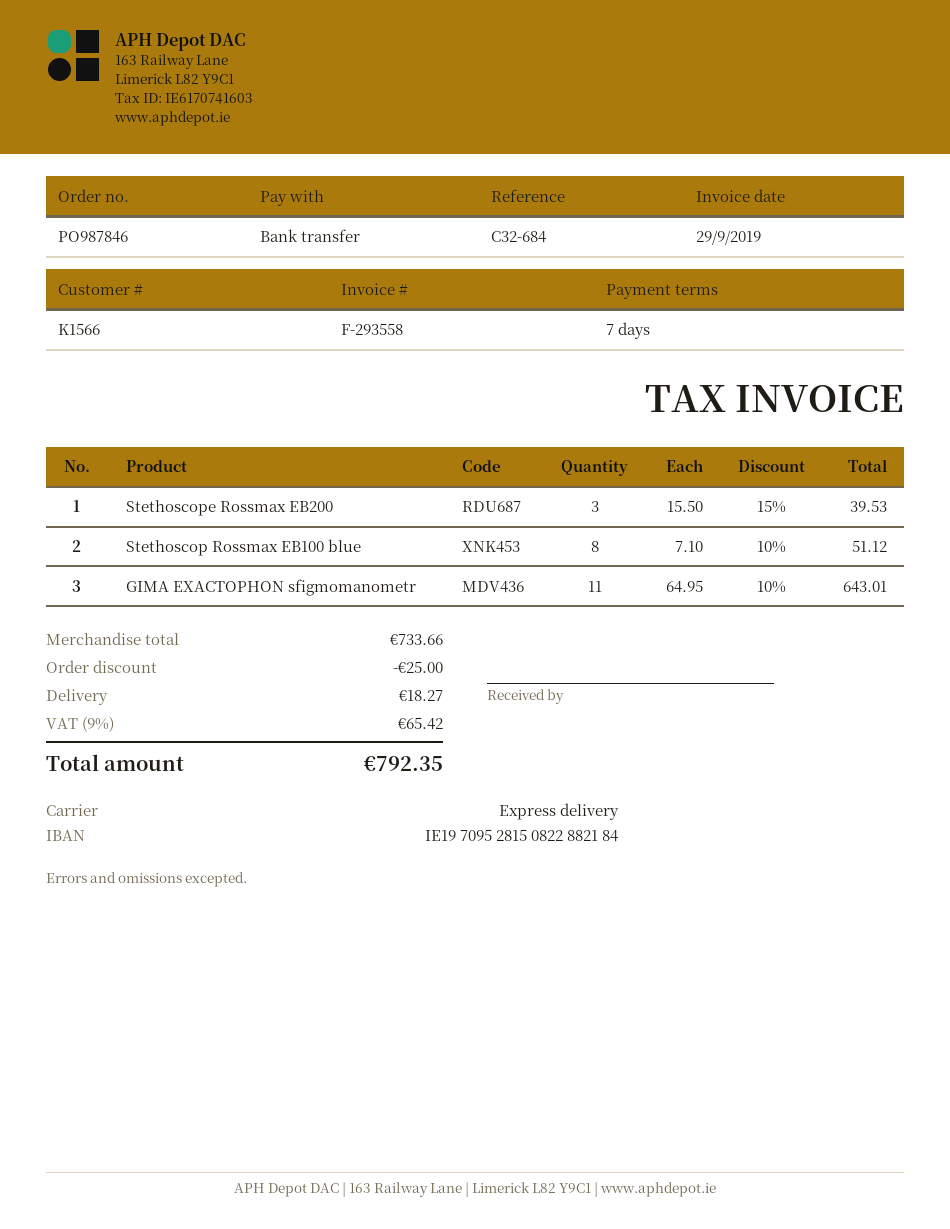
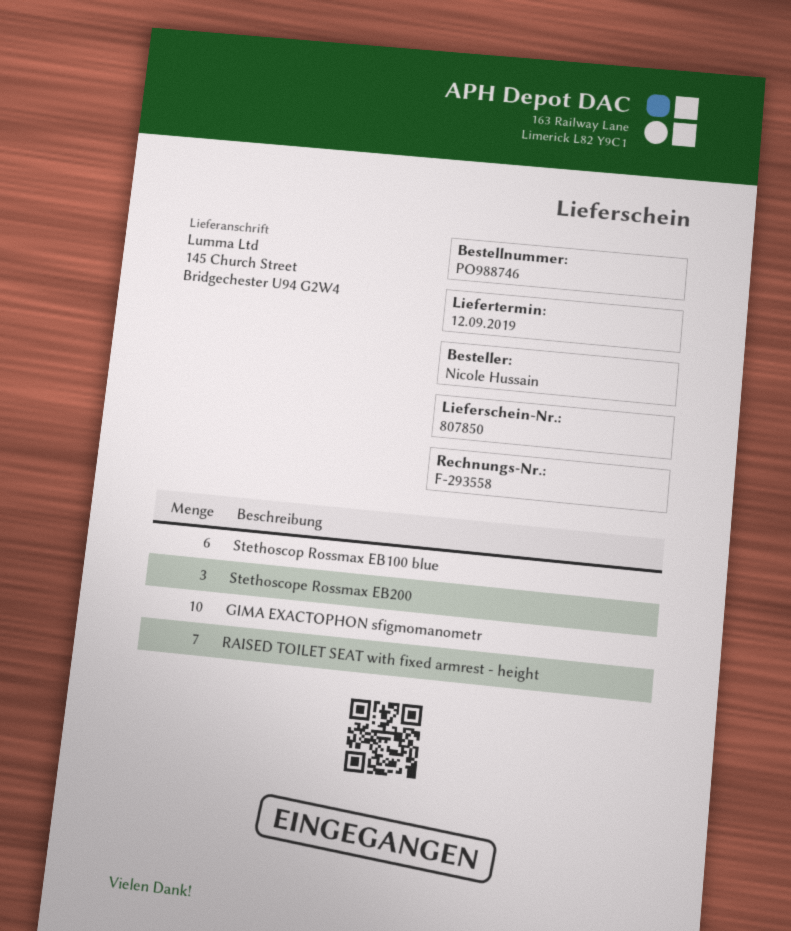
order number: PO987846 -> PO988746
Stethoscop Rossmax EB100 blue: 8 -> 6
GIMA EXACTOPHON sfigmomanometr: 11 -> 10
RAISED TOILET SEAT with fixed armrest - height: none -> 7

